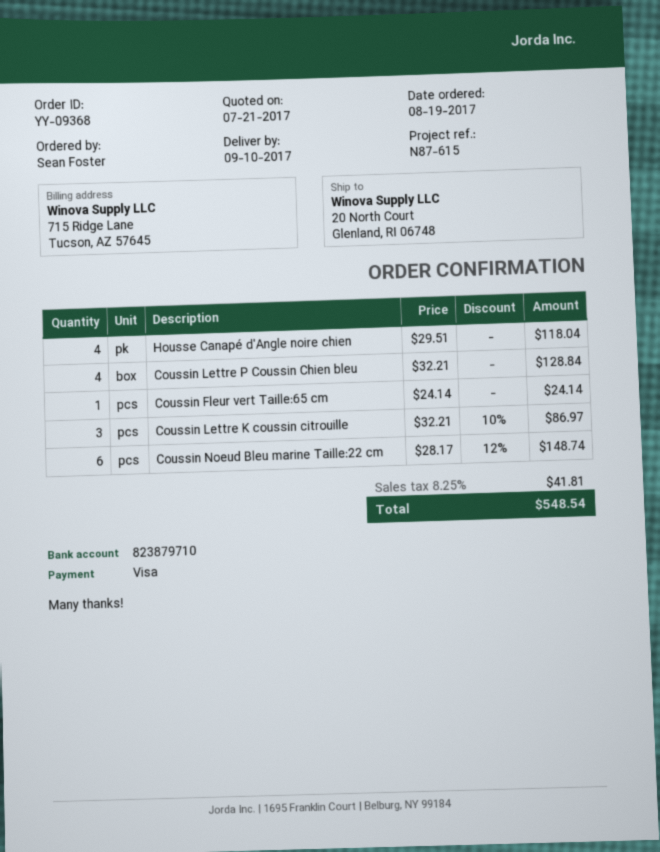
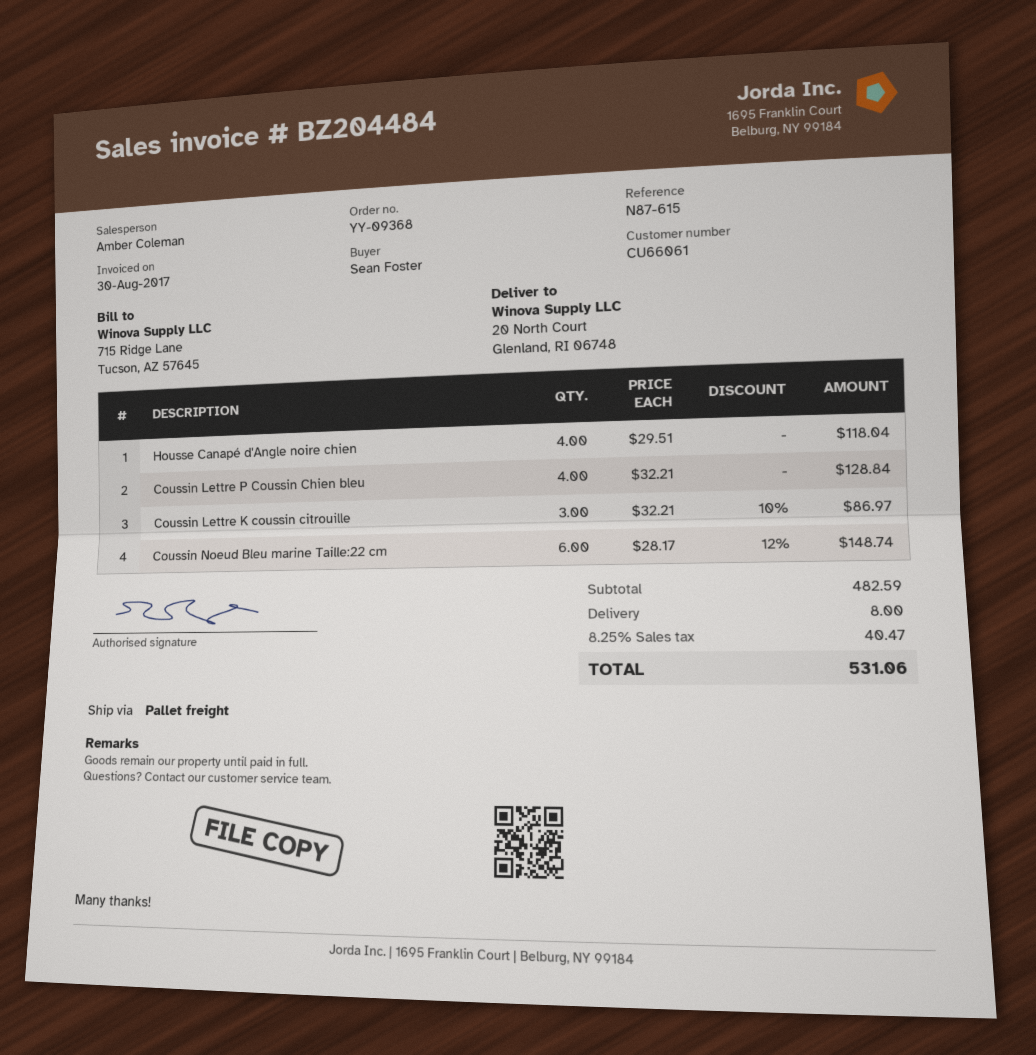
Coussin Fleur vert Taille:65 cm: 1 x 24.14 = 24.14 -> none
shipping: none -> 8.00
tax: 8.25% = 41.81 -> 8.25% = 40.47
total: 548.54 -> 531.06

